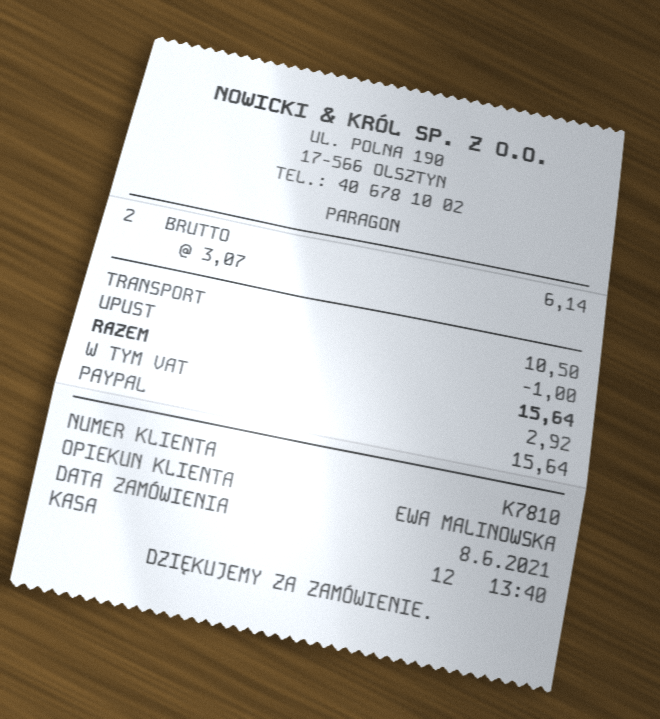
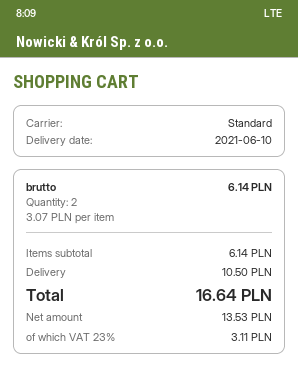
discount: 1.00 -> none
tax: 2.92 -> 3.11
total: 15.64 -> 16.64

